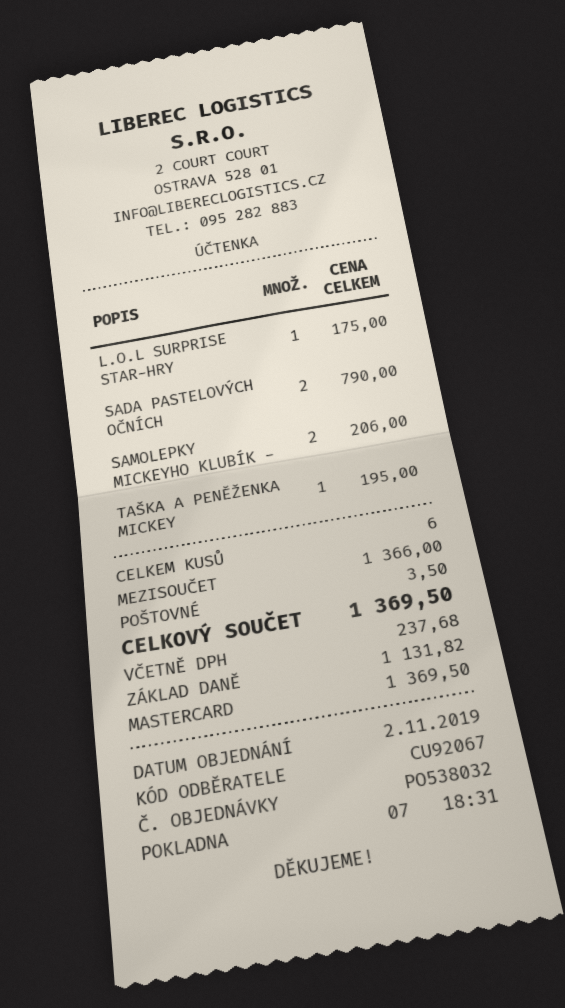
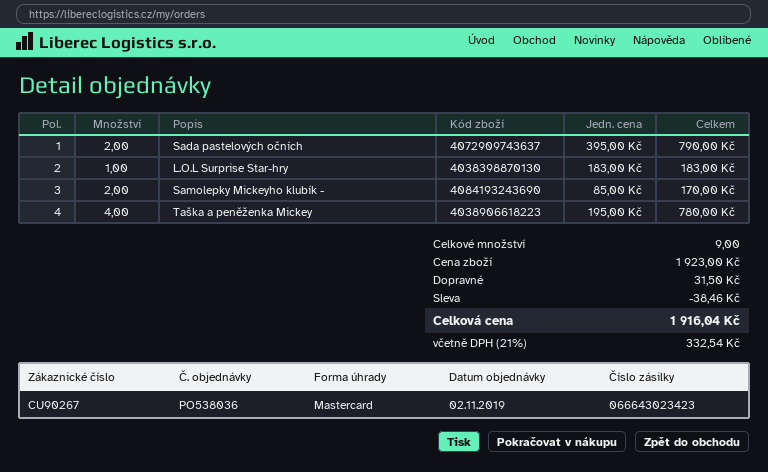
order number: PO538032 -> PO538036
customer number: CU92067 -> CU90267
L.O.L SURPRISE STAR-HRY: 1 for 175.00 -> 1 for 183.00
SAMOLEPKY MICKEYHO KLUBÍK -: 2 for 206.00 -> 2 for 170.00
TAŠKA A PENĚŽENKA MICKEY: 1 for 195.00 -> 4 for 780.00
total quantity: 6 -> 9
subtotal: 1366.00 -> 1923.00
discount: none -> 38.46
shipping: 3.50 -> 31.50
tax: 237.68 -> 332.54
total: 1369.50 -> 1916.04

